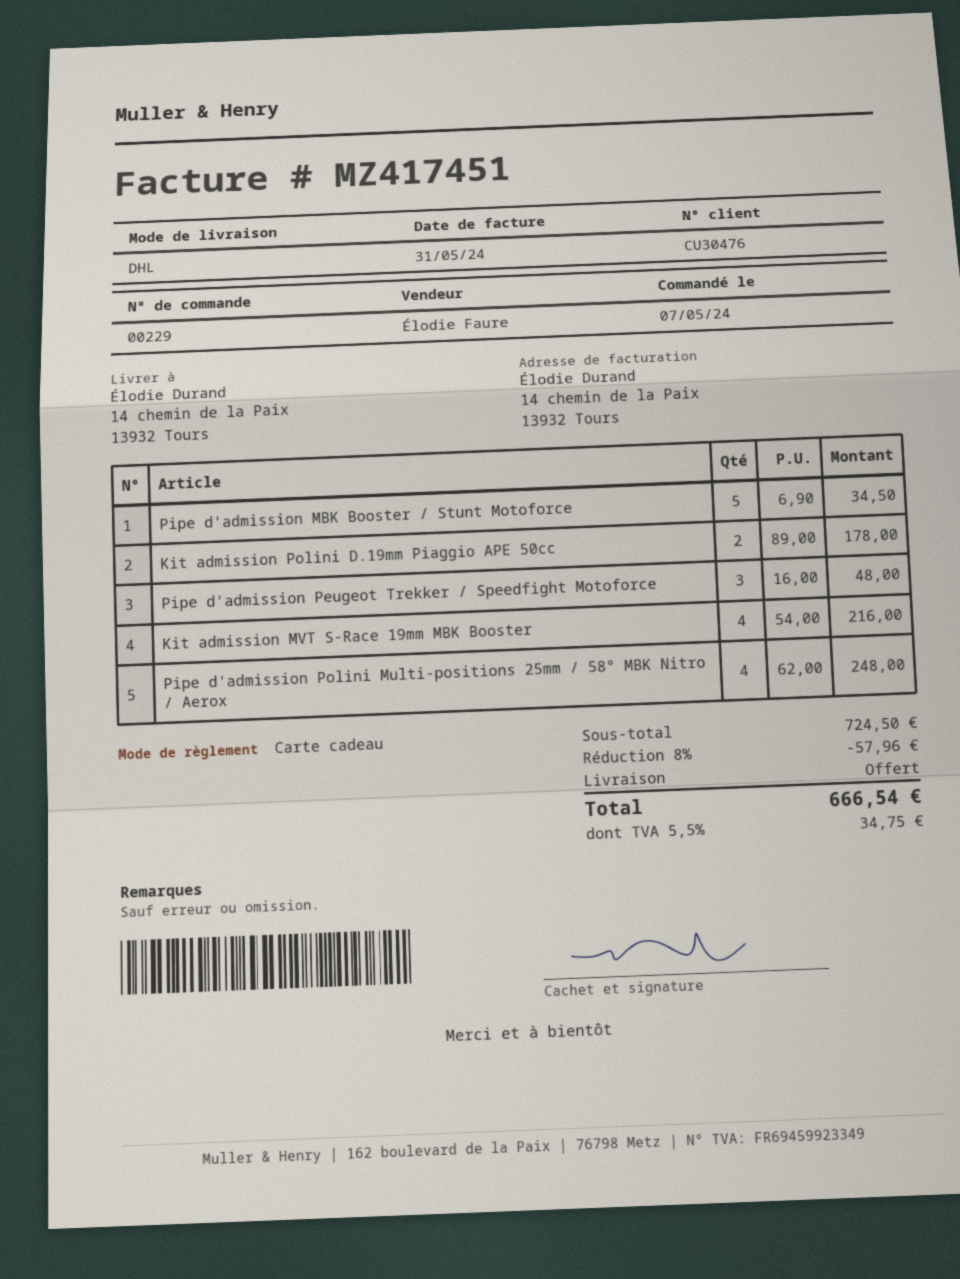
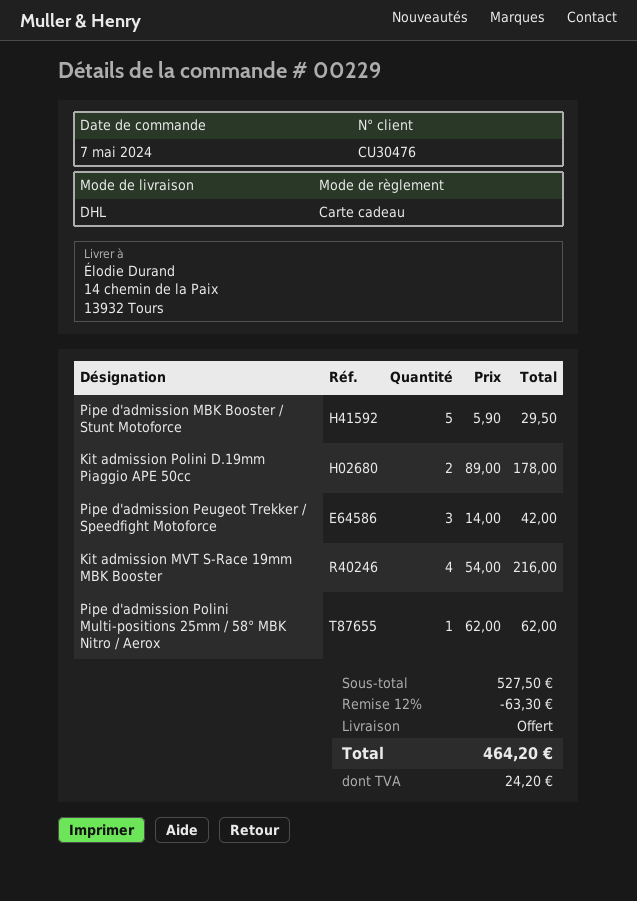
Pipe d'admission MBK Booster / Stunt Motoforce: 5 x 6.90 = 34.50 -> 5 x 5.90 = 29.50
Pipe d'admission Peugeot Trekker / Speedfight Motoforce: 3 x 16.00 = 48.00 -> 3 x 14.00 = 42.00
Pipe d'admission Polini Multi-positions 25mm / 58° MBK Nitro / Aerox: 4 x 62.00 = 248.00 -> 1 x 62.00 = 62.00
subtotal: 724.50 -> 527.50
discount: 8% = 57.96 -> 12% = 63.30
tax: 34.75 -> 24.20
total: 666.54 -> 464.20

